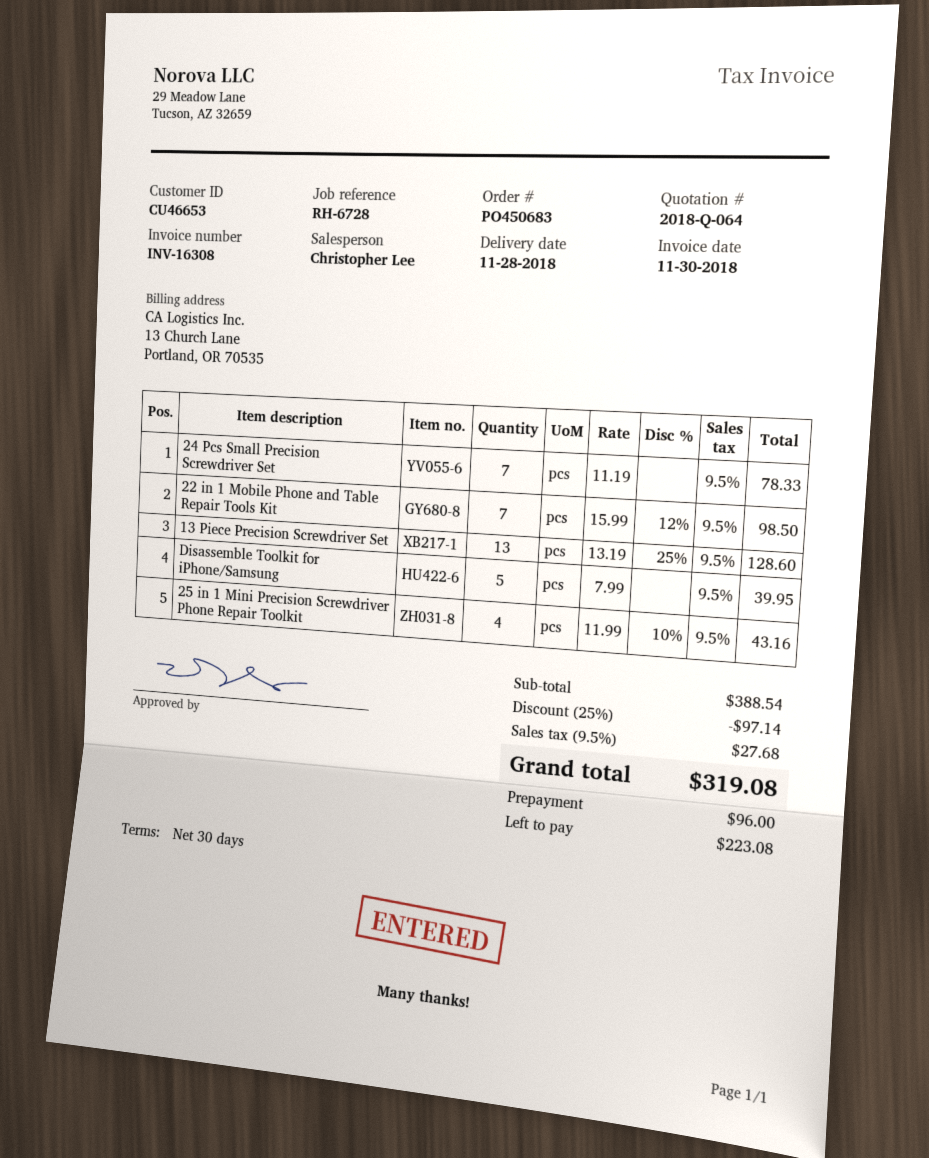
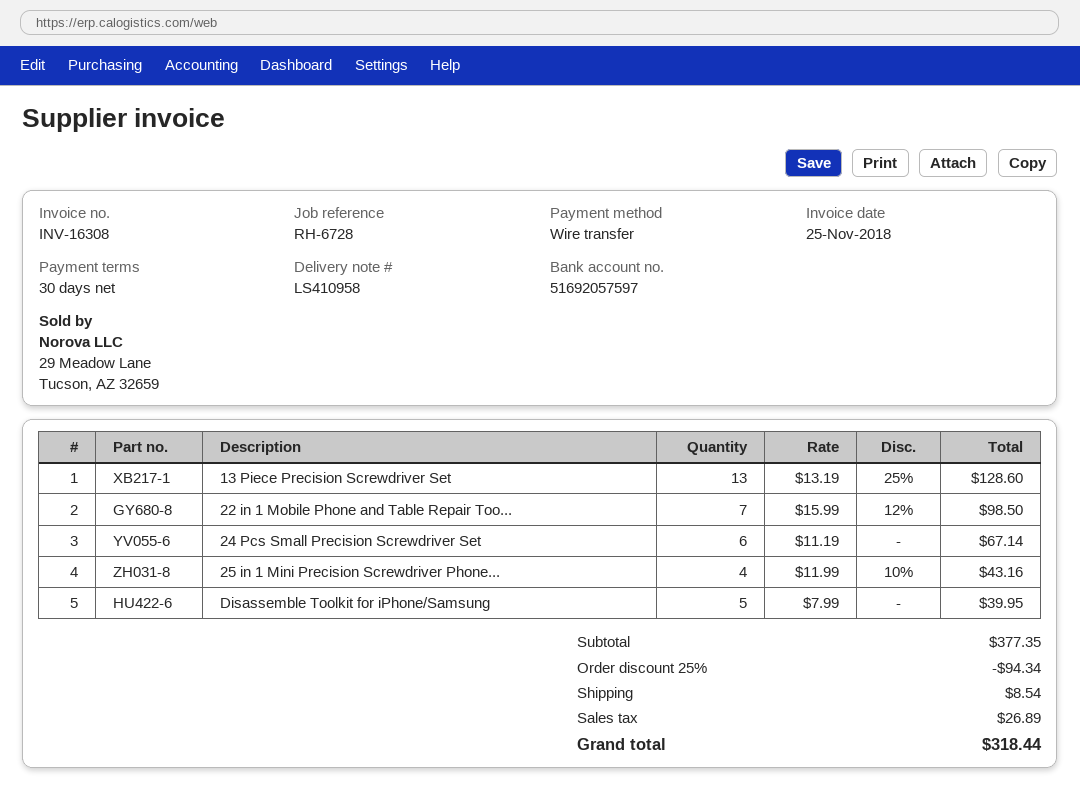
invoice date: 2018-11-30 -> 2018-11-25
24 Pcs Small Precision Screwdriver Set: 7 x 11.19 = 78.33 -> 6 x 11.19 = 67.14
subtotal: 388.54 -> 377.35
discount: 25% = 97.14 -> 25% = 94.34
shipping: none -> 8.54
tax: 27.68 -> 26.89
total: 319.08 -> 318.44

